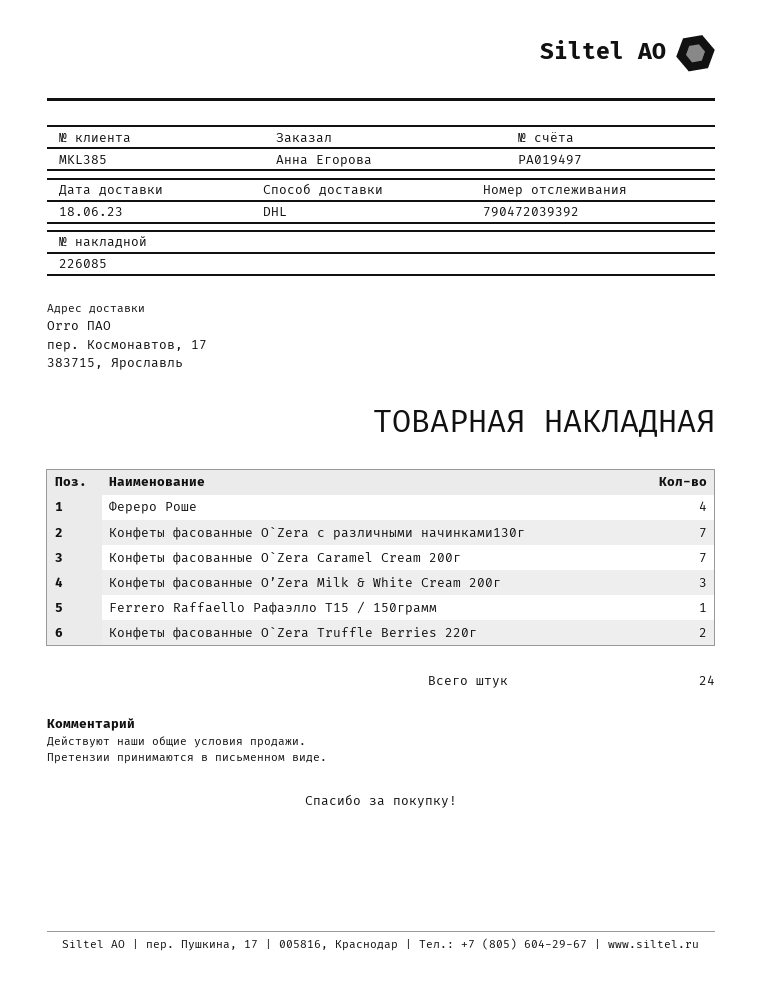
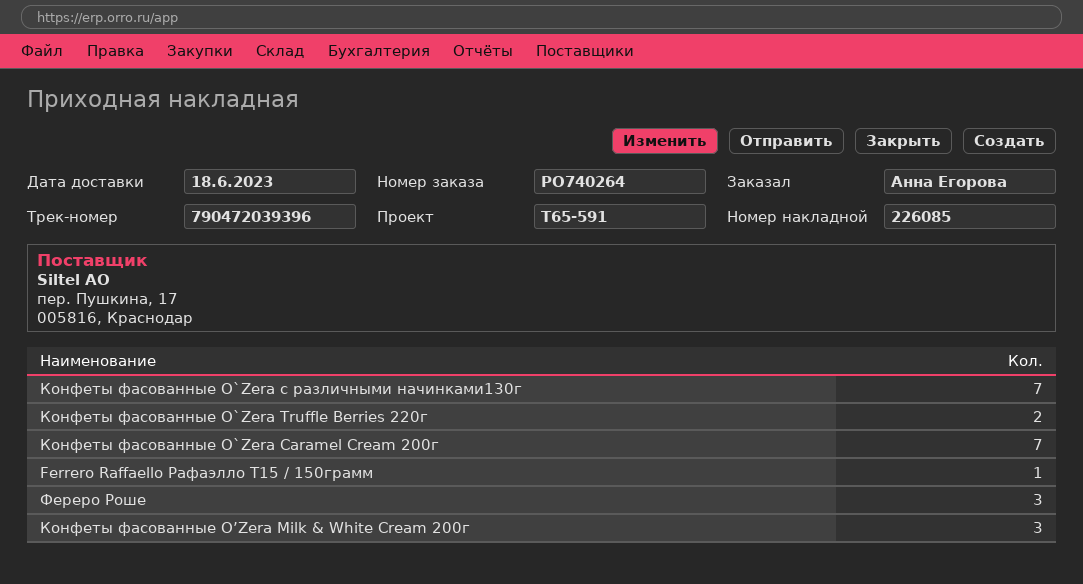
tracking number: 790472039392 -> 790472039396
Фереро Роше: 4 -> 3

